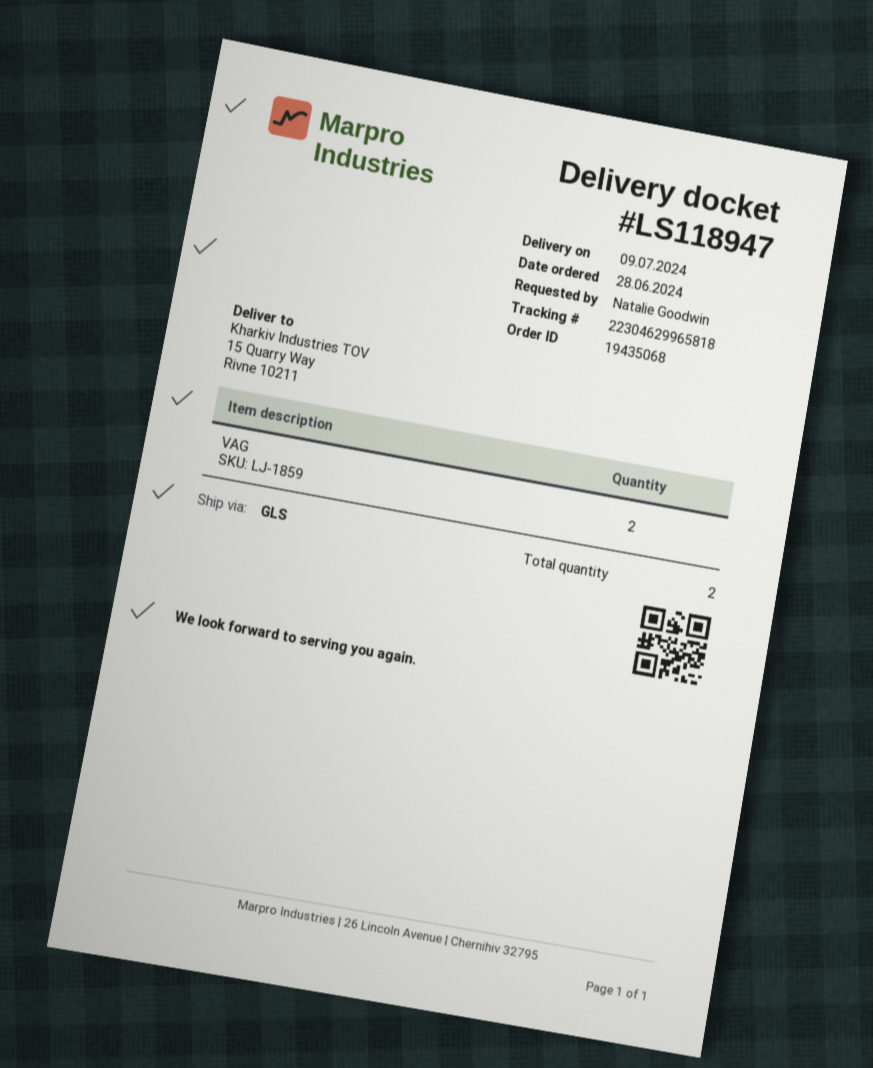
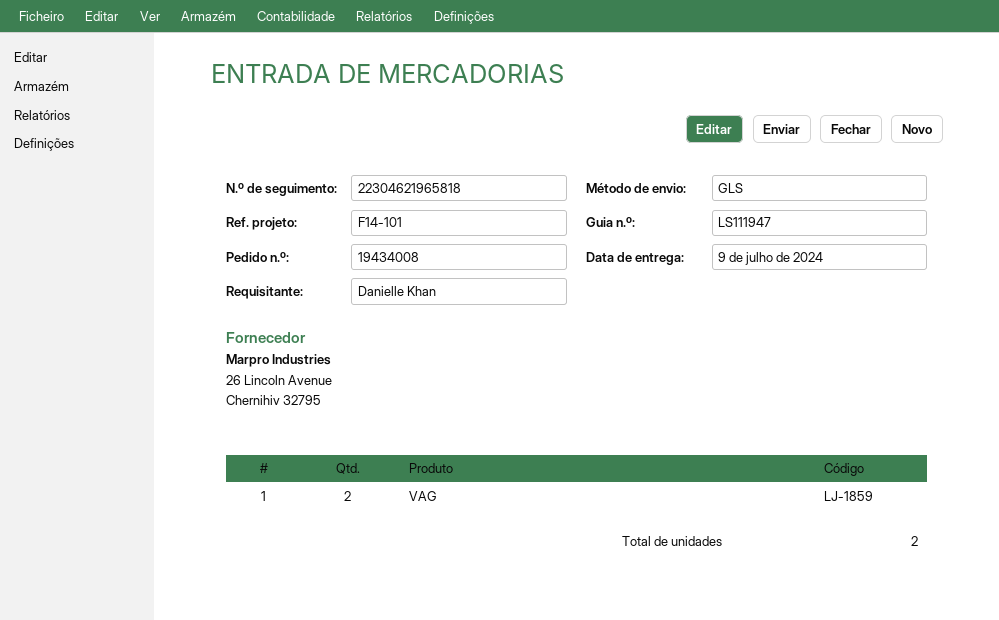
order number: 19435068 -> 19434008
delivery note number: LS118947 -> LS111947
ordered by: Natalie Goodwin -> Danielle Khan
tracking number: 22304629965818 -> 22304621965818

